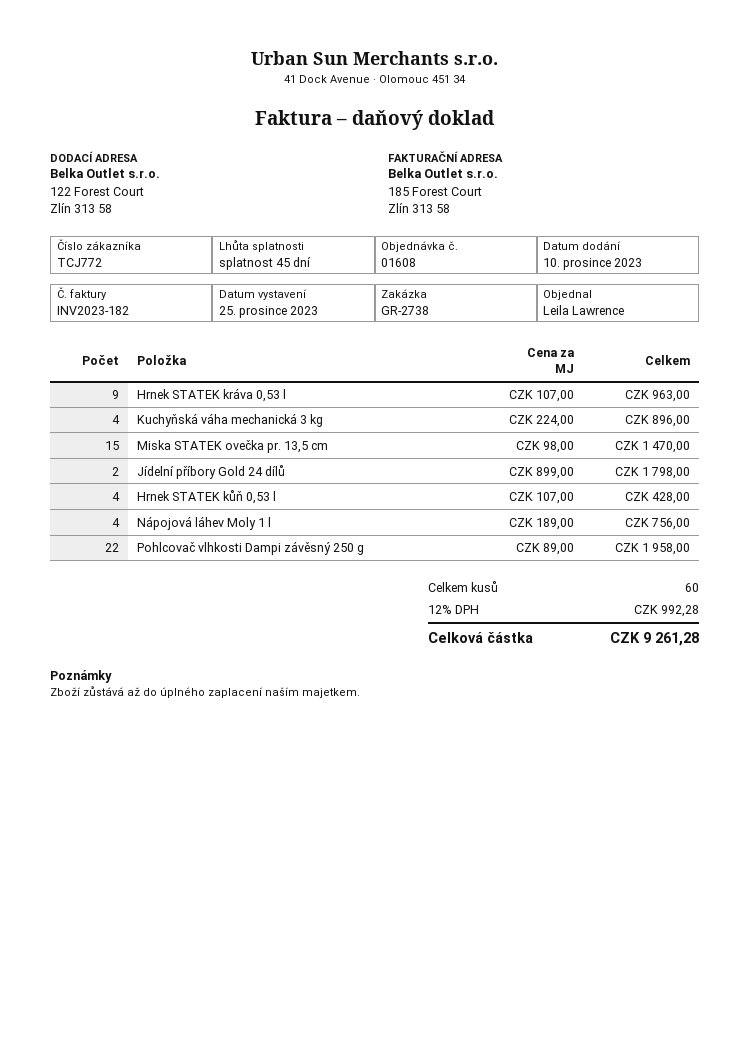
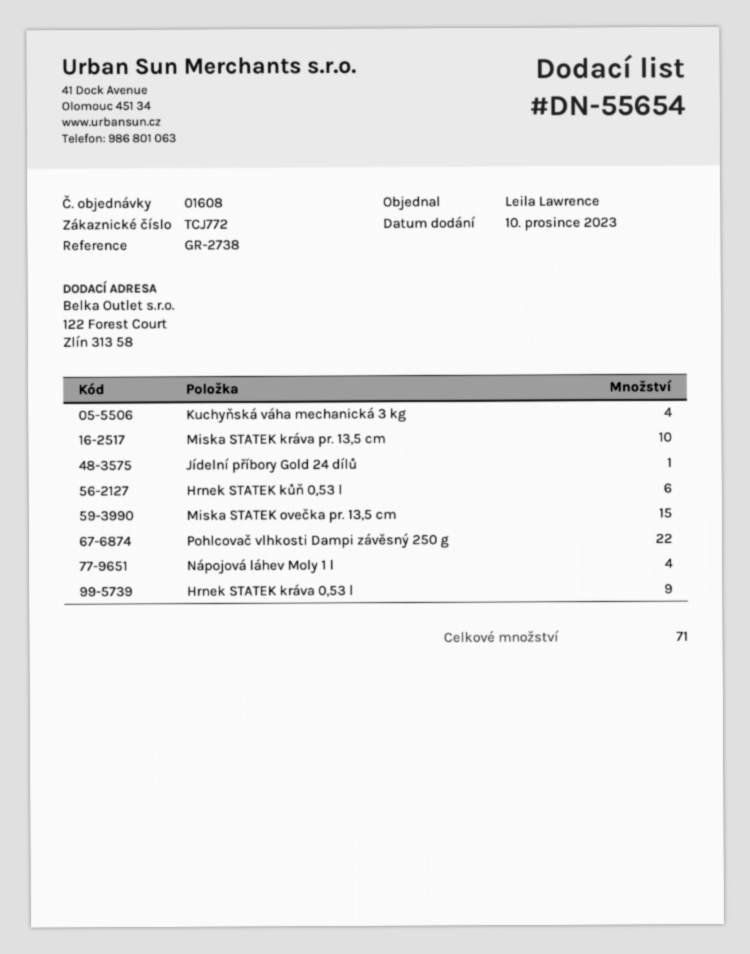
Jídelní příbory Gold 24 dílů: 2 -> 1
Hrnek STATEK kůň 0,53 l: 4 -> 6
Miska STATEK kráva pr. 13,5 cm: none -> 10
total quantity: 60 -> 71

